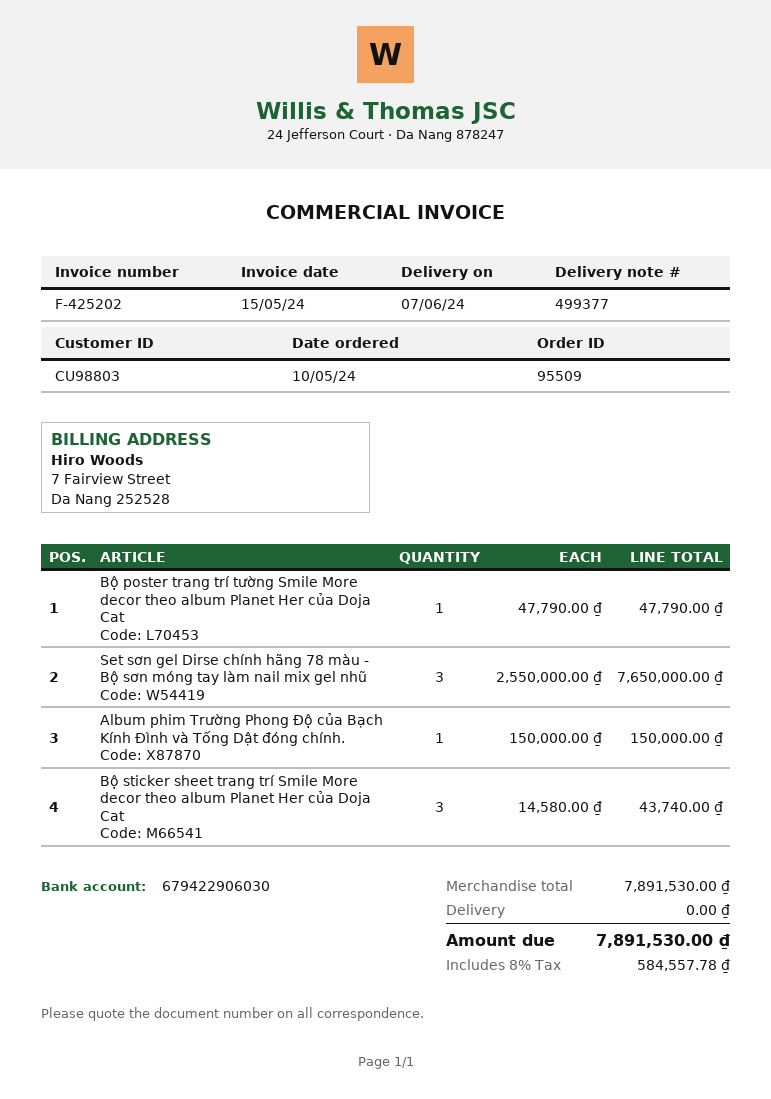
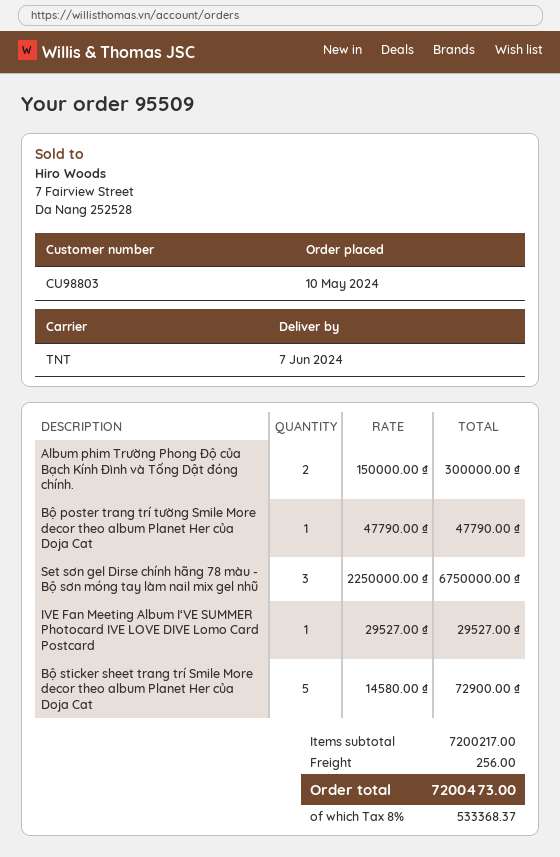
Set sơn gel Dirse chính hãng 78 màu - Bộ sơn móng tay làm nail mix gel nhũ: 3 x 2550000.00 = 7650000.00 -> 3 x 2250000.00 = 6750000.00
Album phim Trường Phong Độ của Bạch Kính Đình và Tống Dật đóng chính.: 1 x 150000.00 = 150000.00 -> 2 x 150000.00 = 300000.00
Bộ sticker sheet trang trí Smile More decor theo album Planet Her của Doja Cat: 3 x 14580.00 = 43740.00 -> 5 x 14580.00 = 72900.00
IVE Fan Meeting Album I‘VE SUMMER Photocard IVE LOVE DIVE Lomo Card Postcard: none -> 1 x 29527.00 = 29527.00
subtotal: 7891530.00 -> 7200217.00
shipping: 0.00 -> 256.00
tax: 8% = 584557.78 -> 8% = 533368.37
total: 7891530.00 -> 7200473.00

